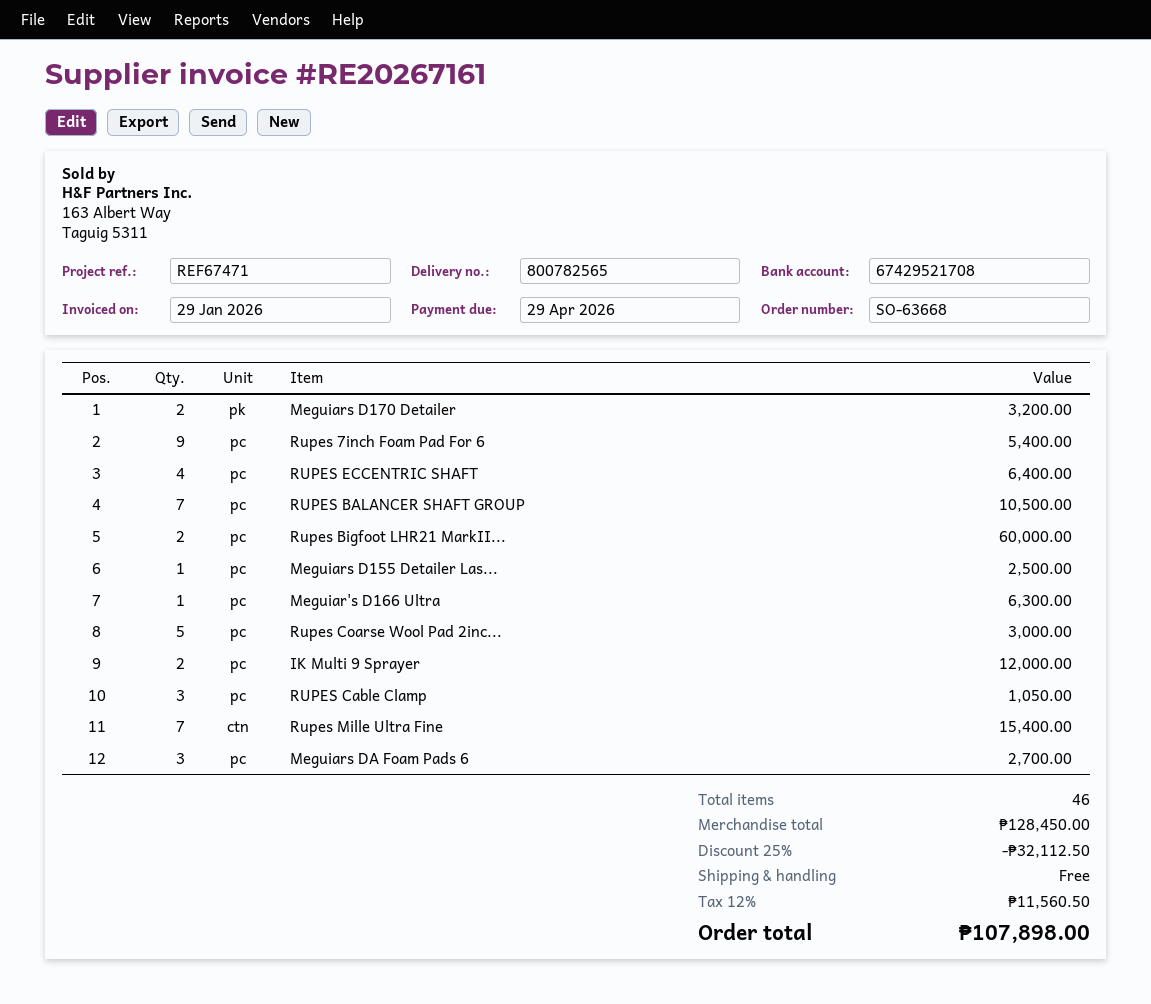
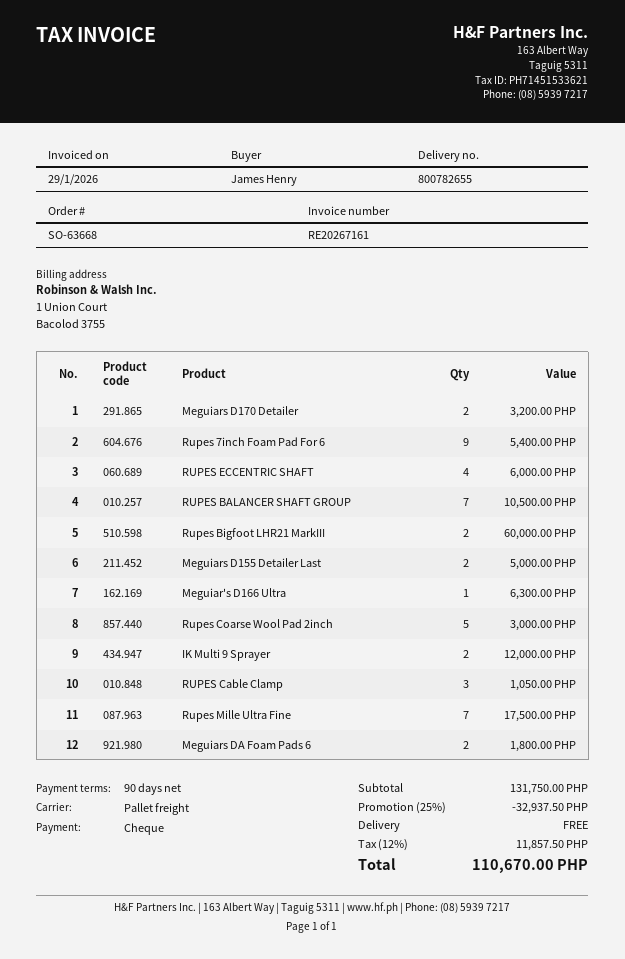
delivery note number: 800782565 -> 800782655
RUPES ECCENTRIC SHAFT: 4 for 6400.00 -> 4 for 6000.00
Meguiars D155 Detailer Las...: 1 for 2500.00 -> 2 for 5000.00
Rupes Mille Ultra Fine: 7 for 15400.00 -> 7 for 17500.00
Meguiars DA Foam Pads 6: 3 for 2700.00 -> 2 for 1800.00
subtotal: 128450.00 -> 131750.00
discount: 25% = 32112.50 -> 25% = 32937.50
tax: 12% = 11560.50 -> 12% = 11857.50
total: 107898.00 -> 110670.00

